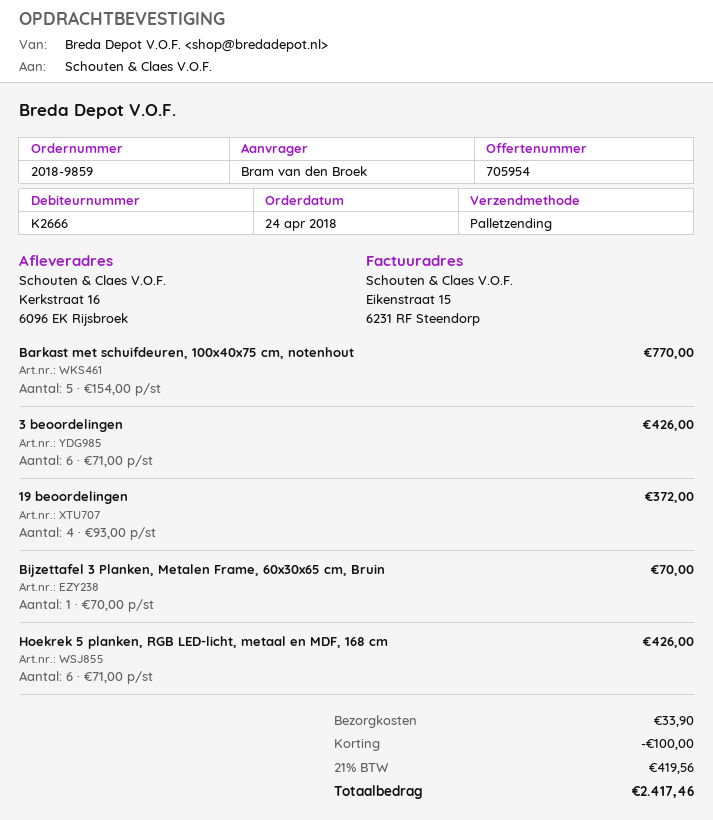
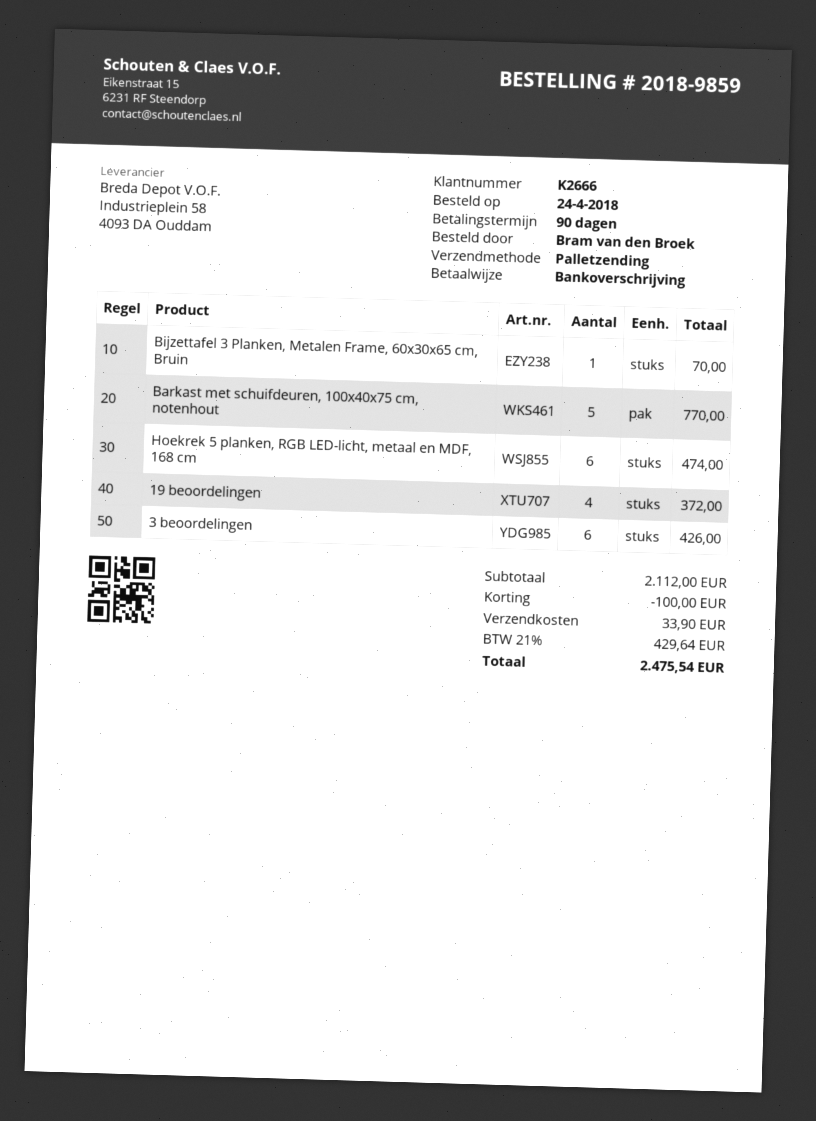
Hoekrek 5 planken, RGB LED-licht, metaal en MDF, 168 cm: 6 for 426.00 -> 6 for 474.00
tax: 21% = 419.56 -> 21% = 429.64
total: 2417.46 -> 2475.54

